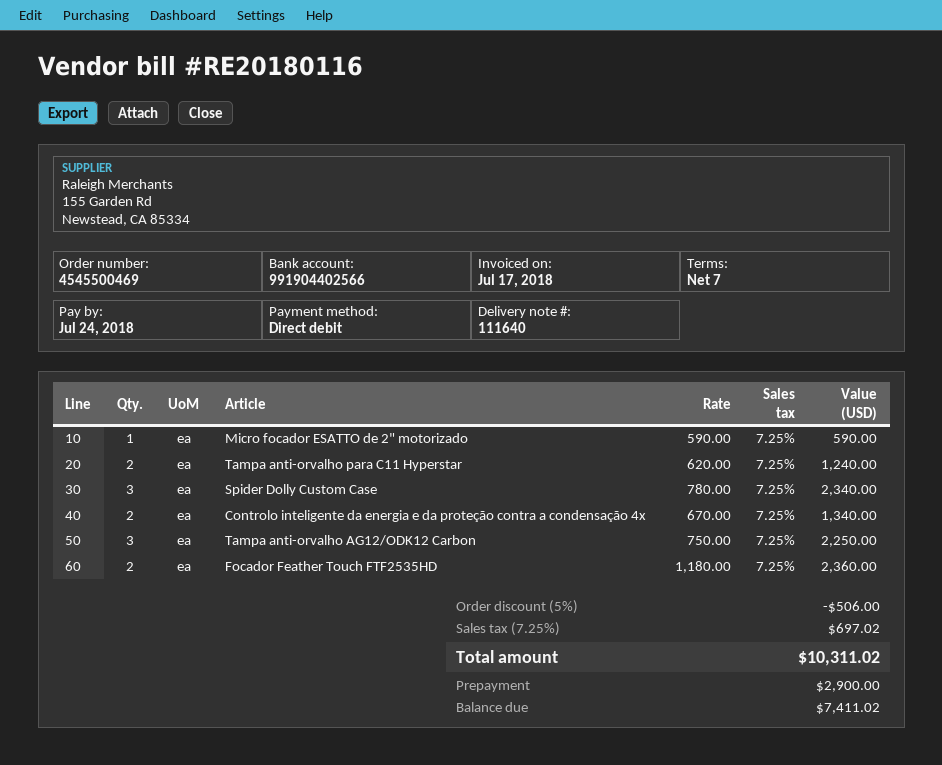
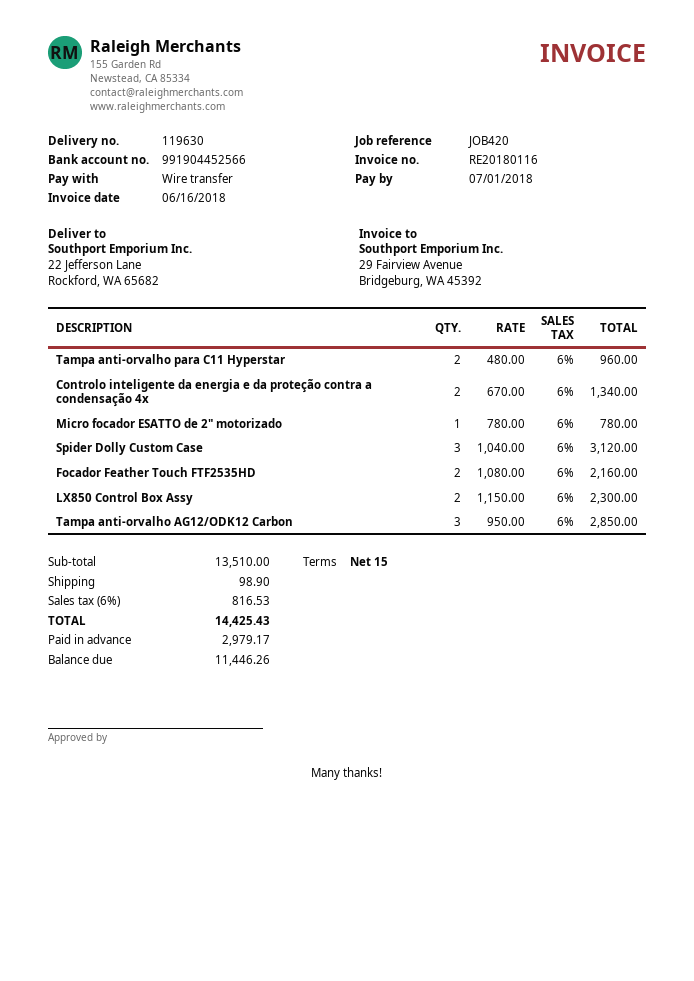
delivery note number: 111640 -> 119630
invoice date: 2018-07-17 -> 2018-06-16
payment terms: 7 days -> 15 days
due date: 2018-07-24 -> 2018-07-01
payment method: direct debit -> bank transfer
bank account: 991904402566 -> 991904452566
Micro focador ESATTO de 2" motorizado: 1 x 590.00 = 590.00 -> 1 x 780.00 = 780.00
Tampa anti-orvalho para C11 Hyperstar: 2 x 620.00 = 1240.00 -> 2 x 480.00 = 960.00
Spider Dolly Custom Case: 3 x 780.00 = 2340.00 -> 3 x 1040.00 = 3120.00
Tampa anti-orvalho AG12/ODK12 Carbon: 3 x 750.00 = 2250.00 -> 3 x 950.00 = 2850.00
Focador Feather Touch FTF2535HD: 2 x 1180.00 = 2360.00 -> 2 x 1080.00 = 2160.00
LX850 Control Box Assy: none -> 2 x 1150.00 = 2300.00
discount: 5% = 506.00 -> none
shipping: none -> 98.90
tax: 7.25% = 697.02 -> 6% = 816.53
total: 10311.02 -> 14425.43
deposit: 2900.00 -> 2979.17
balance: 7411.02 -> 11446.26

